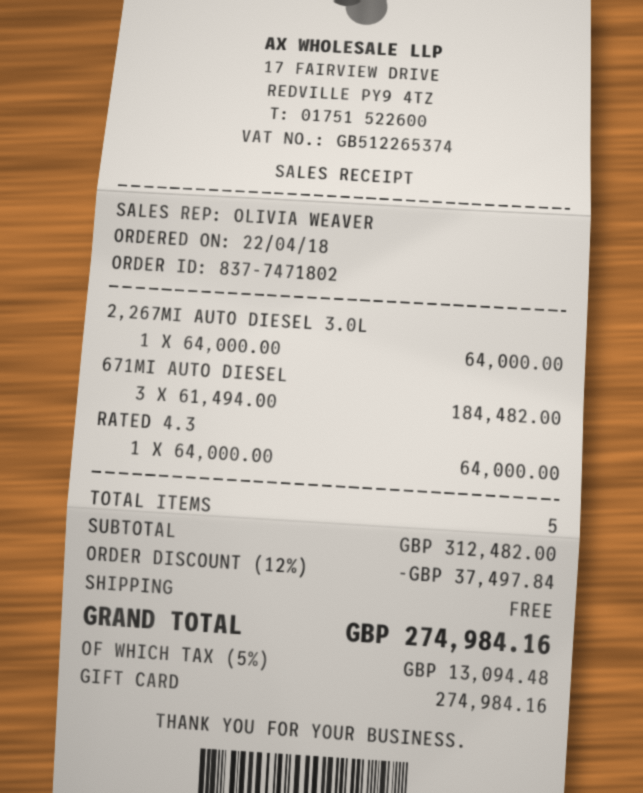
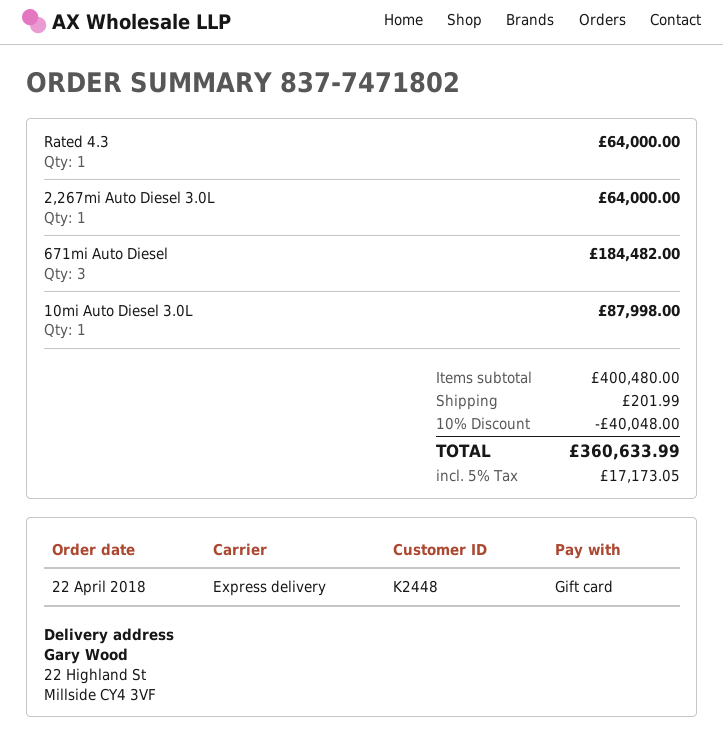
10mi Auto Diesel 3.0L: none -> 1 for 87998.00
subtotal: 312482.00 -> 400480.00
discount: 12% = 37497.84 -> 10% = 40048.00
shipping: 0.00 -> 201.99
tax: 5% = 13094.48 -> 5% = 17173.05
total: 274984.16 -> 360633.99

